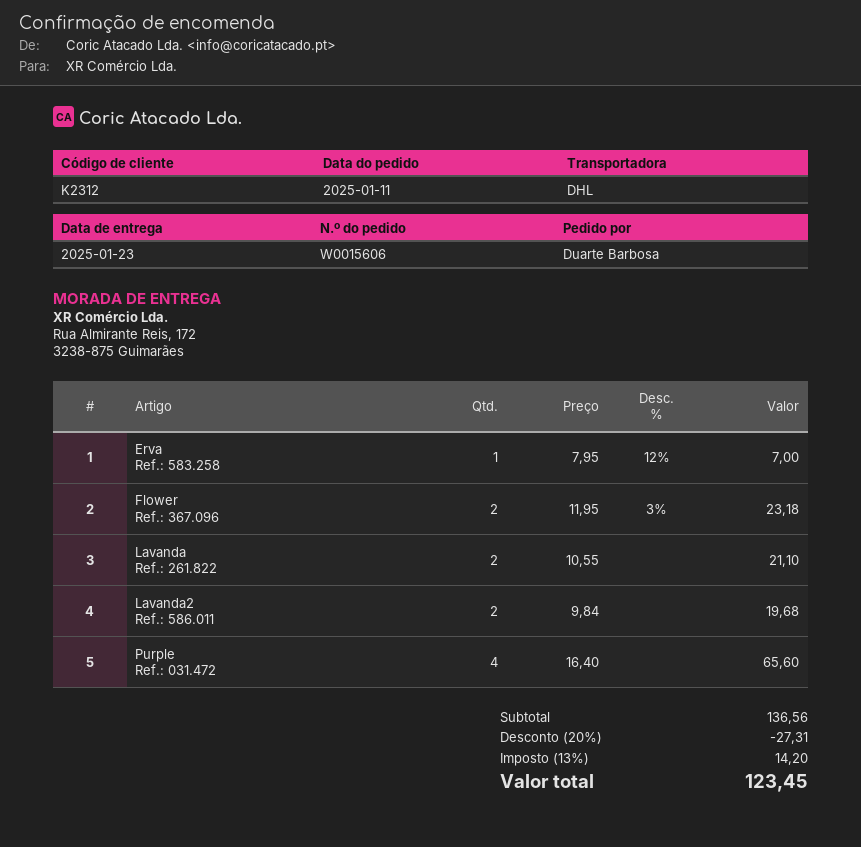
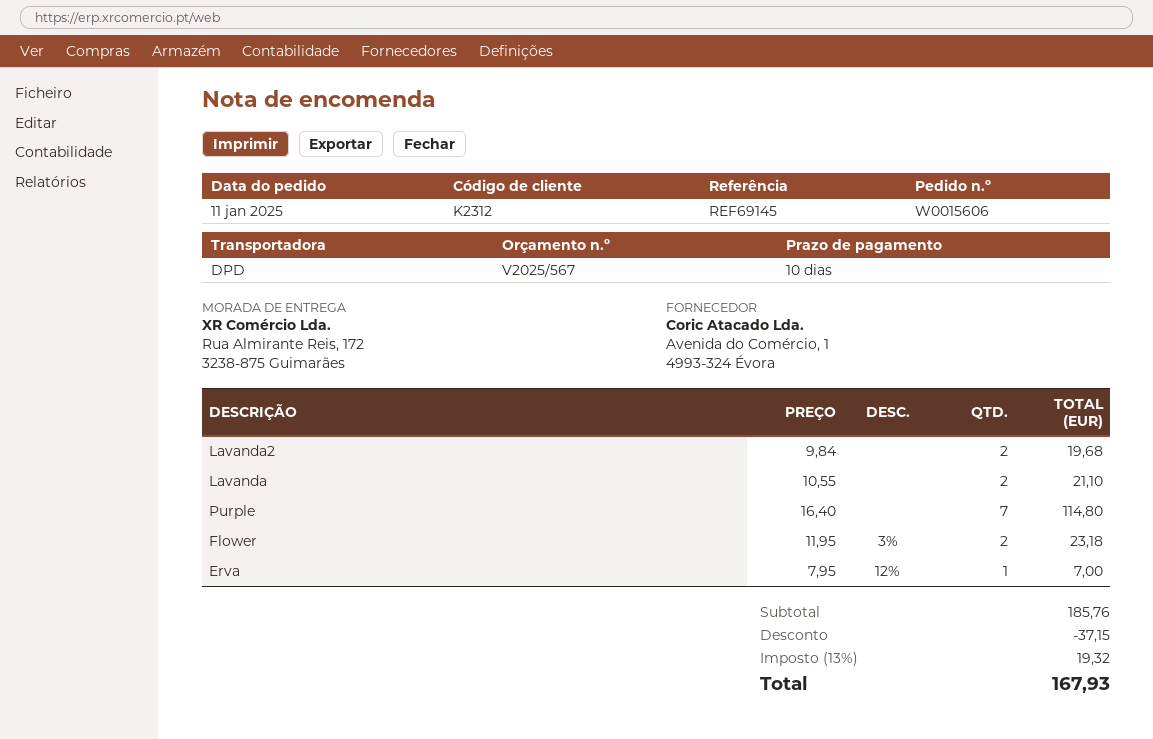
shipping method: DHL -> DPD
Purple: 4 x 16.40 = 65.60 -> 7 x 16.40 = 114.80
subtotal: 136.56 -> 185.76
discount: 27.31 -> 37.15
tax: 13% = 14.20 -> 13% = 19.32
total: 123.45 -> 167.93

